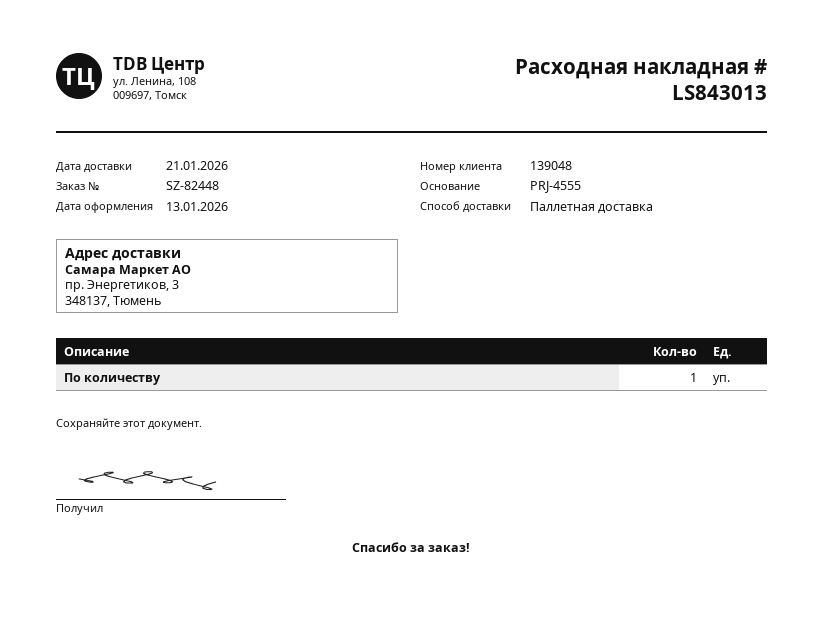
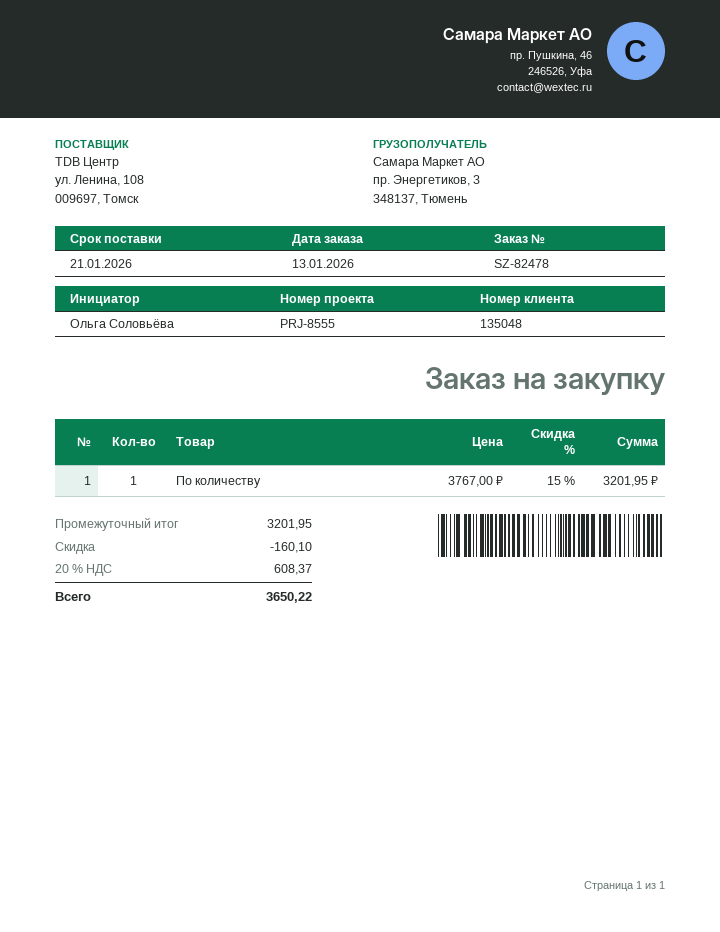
order number: SZ-82448 -> SZ-82478
customer number: 139048 -> 135048
reference: PRJ-4555 -> PRJ-8555

